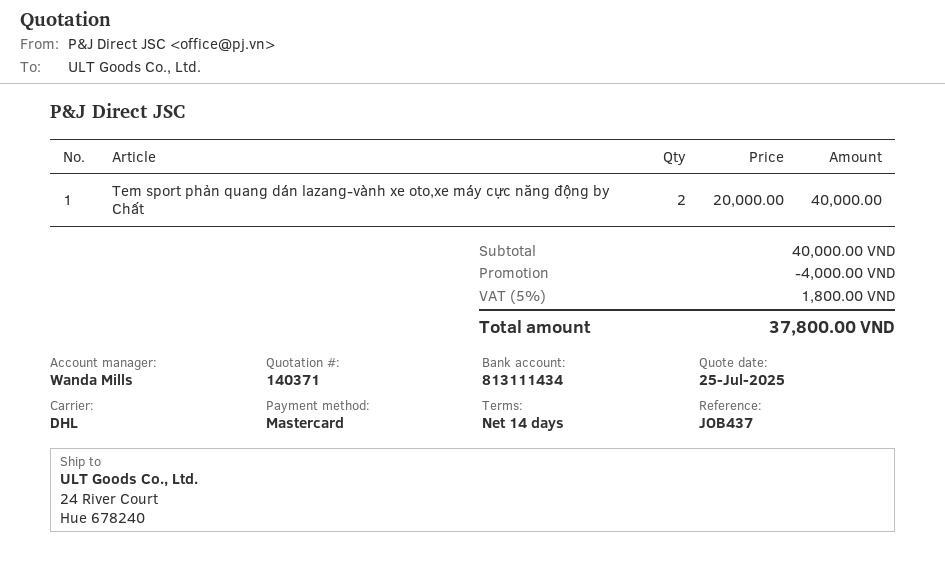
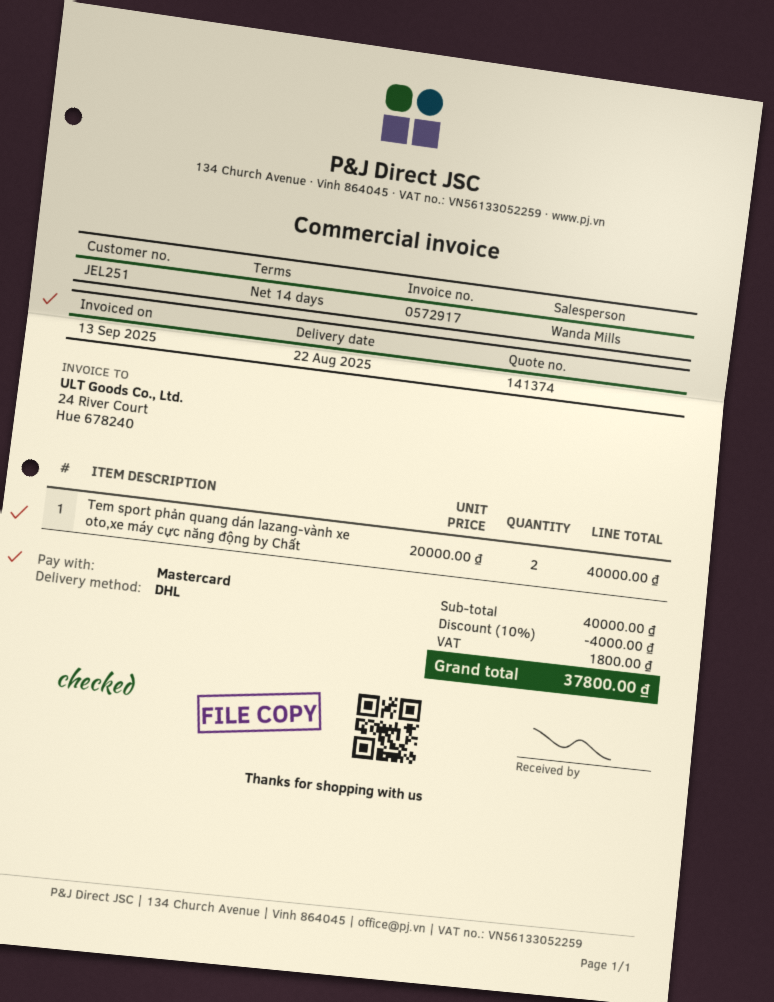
quote number: 140371 -> 141374

